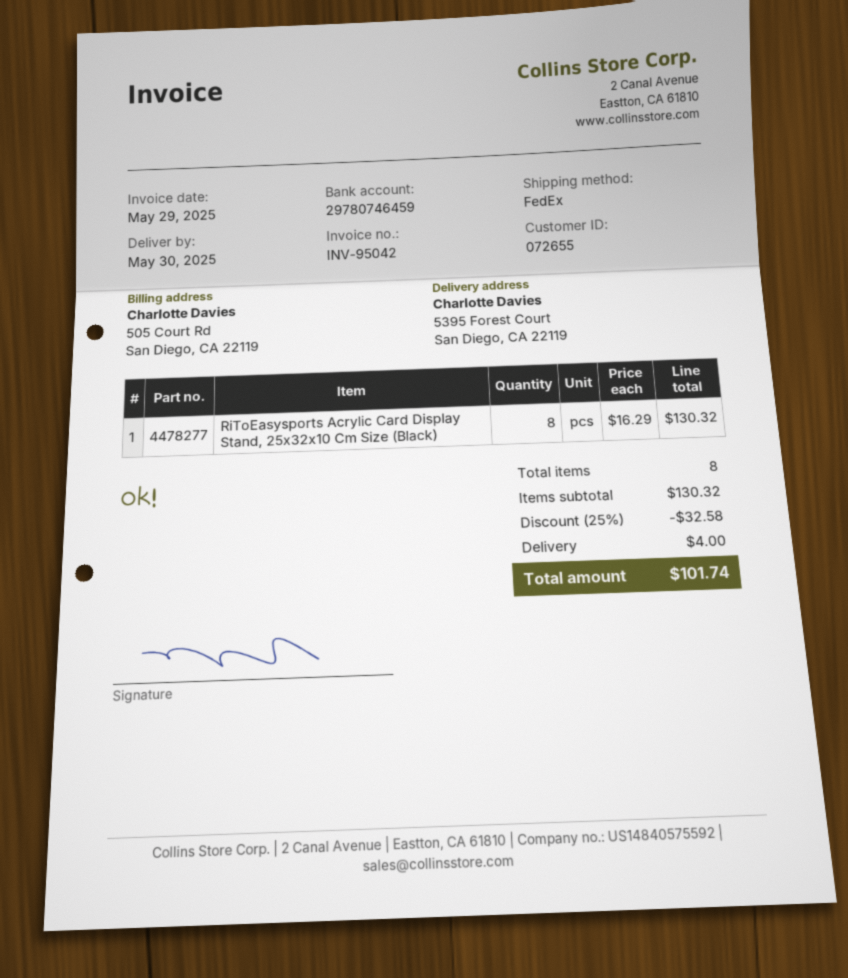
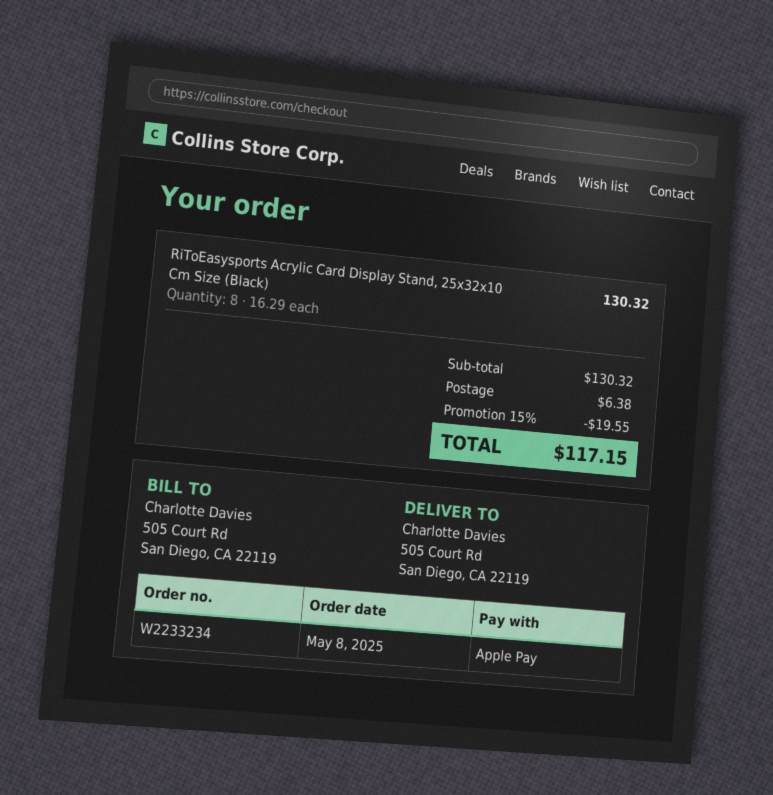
ship to: 5395 Forest Court, San Diego, CA 22119 -> 505 Court Rd, San Diego, CA 22119
discount: 25% = 32.58 -> 15% = 19.55
shipping: 4.00 -> 6.38
total: 101.74 -> 117.15

